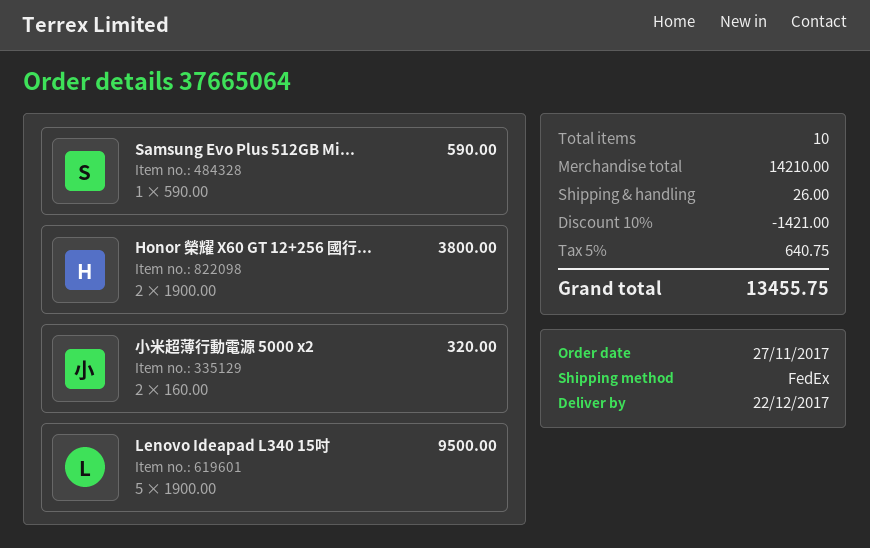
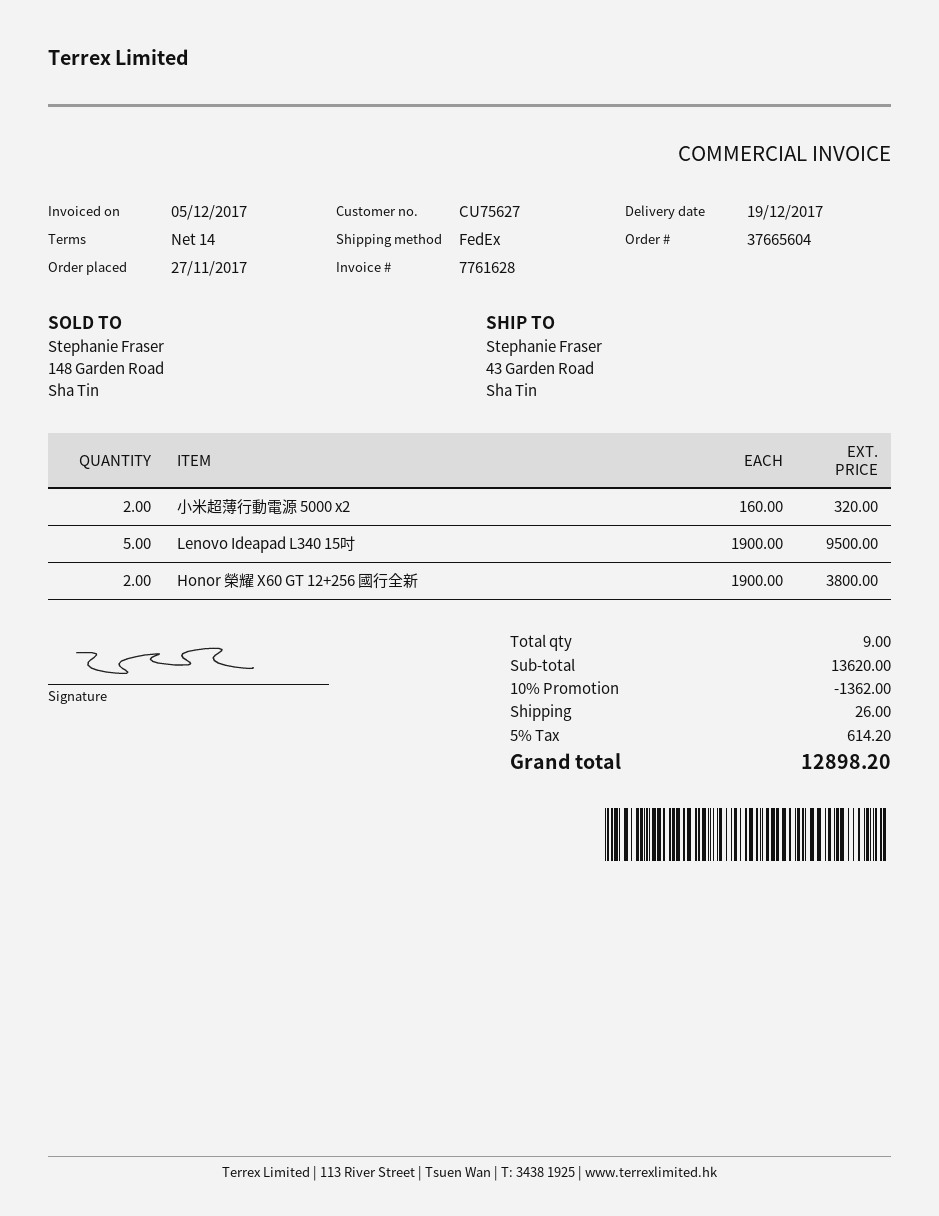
order number: 37665064 -> 37665604
delivery date: 2017-12-22 -> 2017-12-19
Samsung Evo Plus 512GB Mi...: 1 x 590.00 = 590.00 -> none
total quantity: 10 -> 9
subtotal: 14210.00 -> 13620.00
discount: 10% = 1421.00 -> 10% = 1362.00
tax: 5% = 640.75 -> 5% = 614.20
total: 13455.75 -> 12898.20

